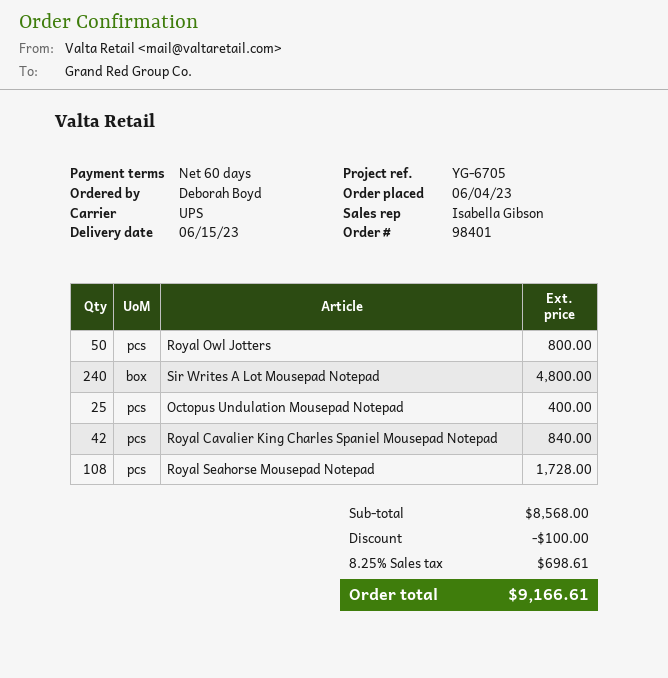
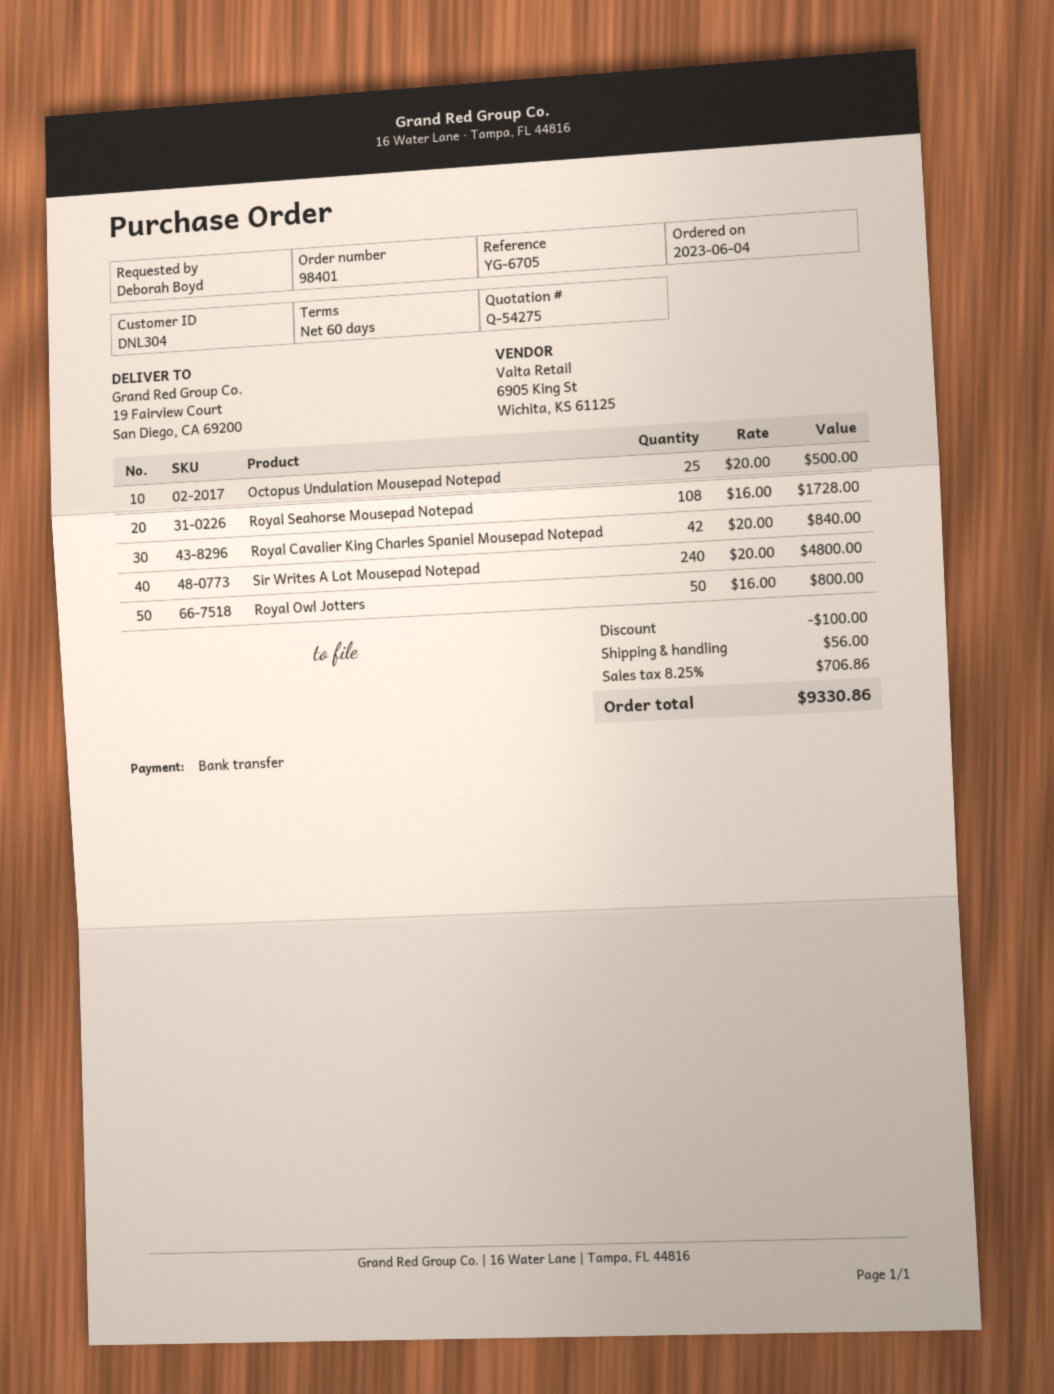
Octopus Undulation Mousepad Notepad: 25 for 400.00 -> 25 for 500.00
shipping: none -> 56.00
tax: 8.25% = 698.61 -> 8.25% = 706.86
total: 9166.61 -> 9330.86

